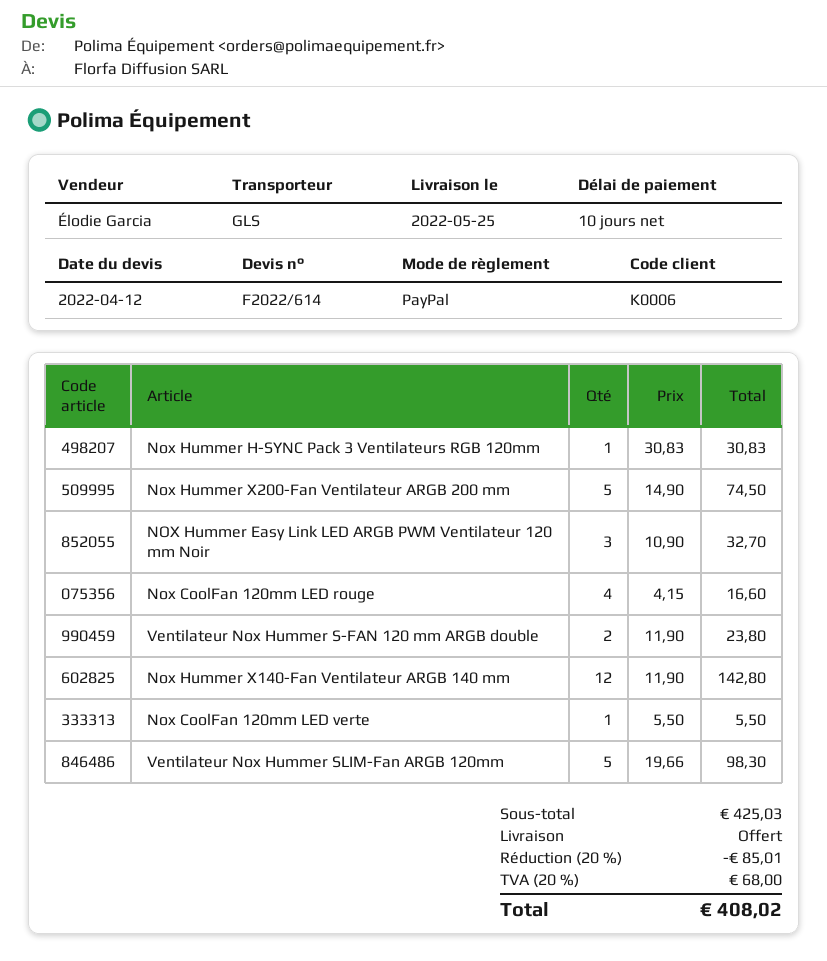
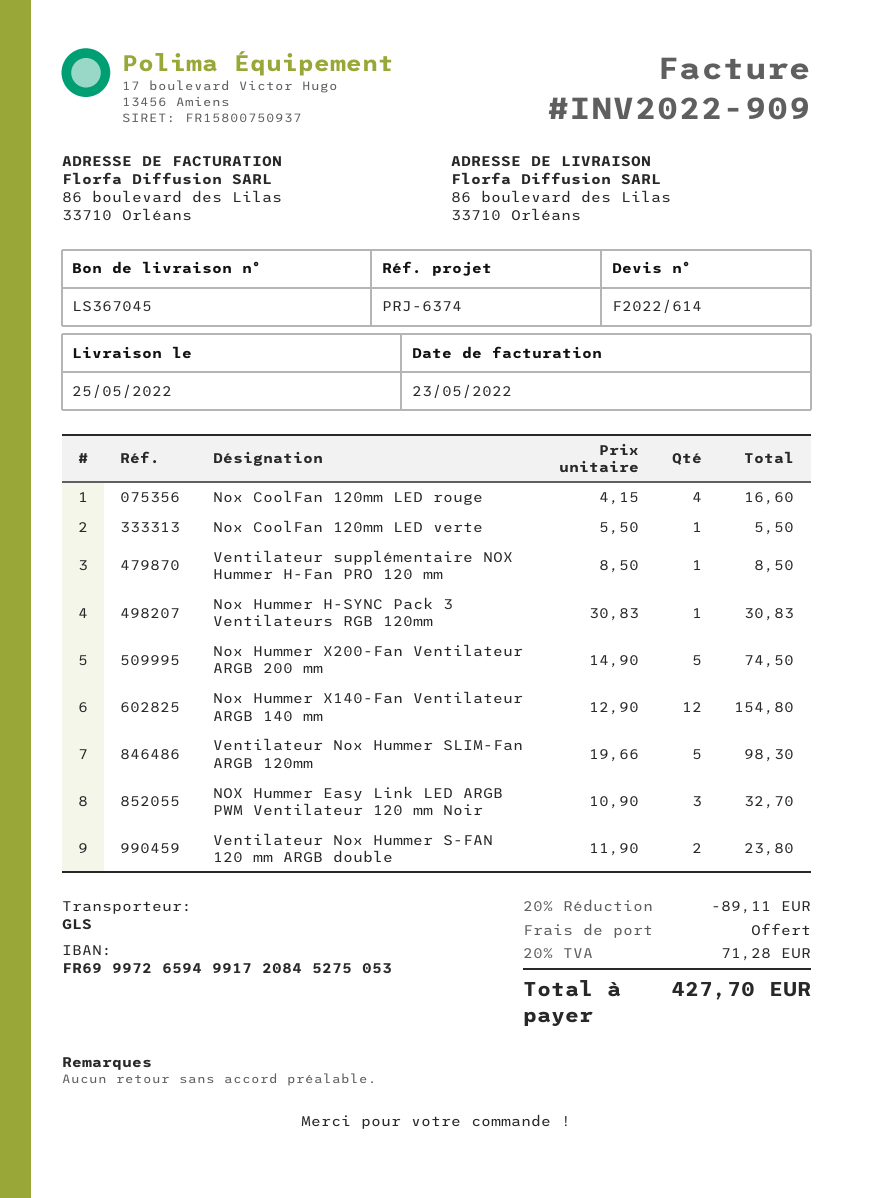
Nox Hummer X140-Fan Ventilateur ARGB 140 mm: 12 x 11.90 = 142.80 -> 12 x 12.90 = 154.80
Ventilateur supplémentaire NOX Hummer H-Fan PRO 120 mm: none -> 1 x 8.50 = 8.50
discount: 20% = 85.01 -> 20% = 89.11
tax: 20% = 68.00 -> 20% = 71.28
total: 408.02 -> 427.70

